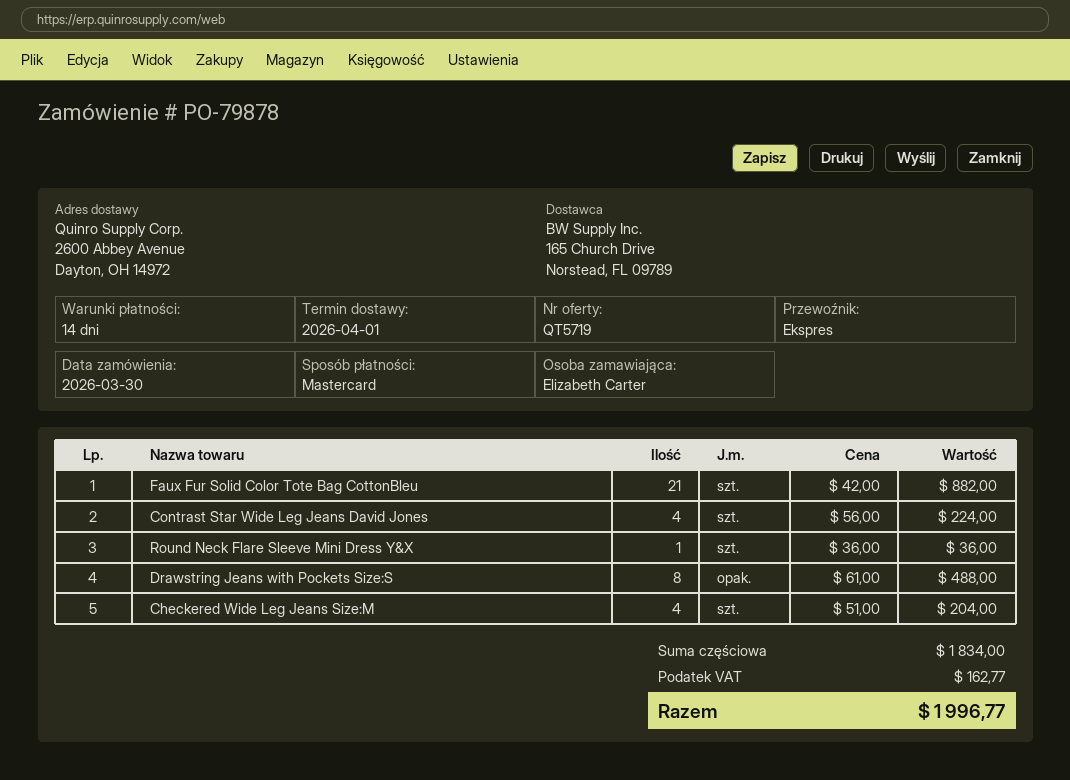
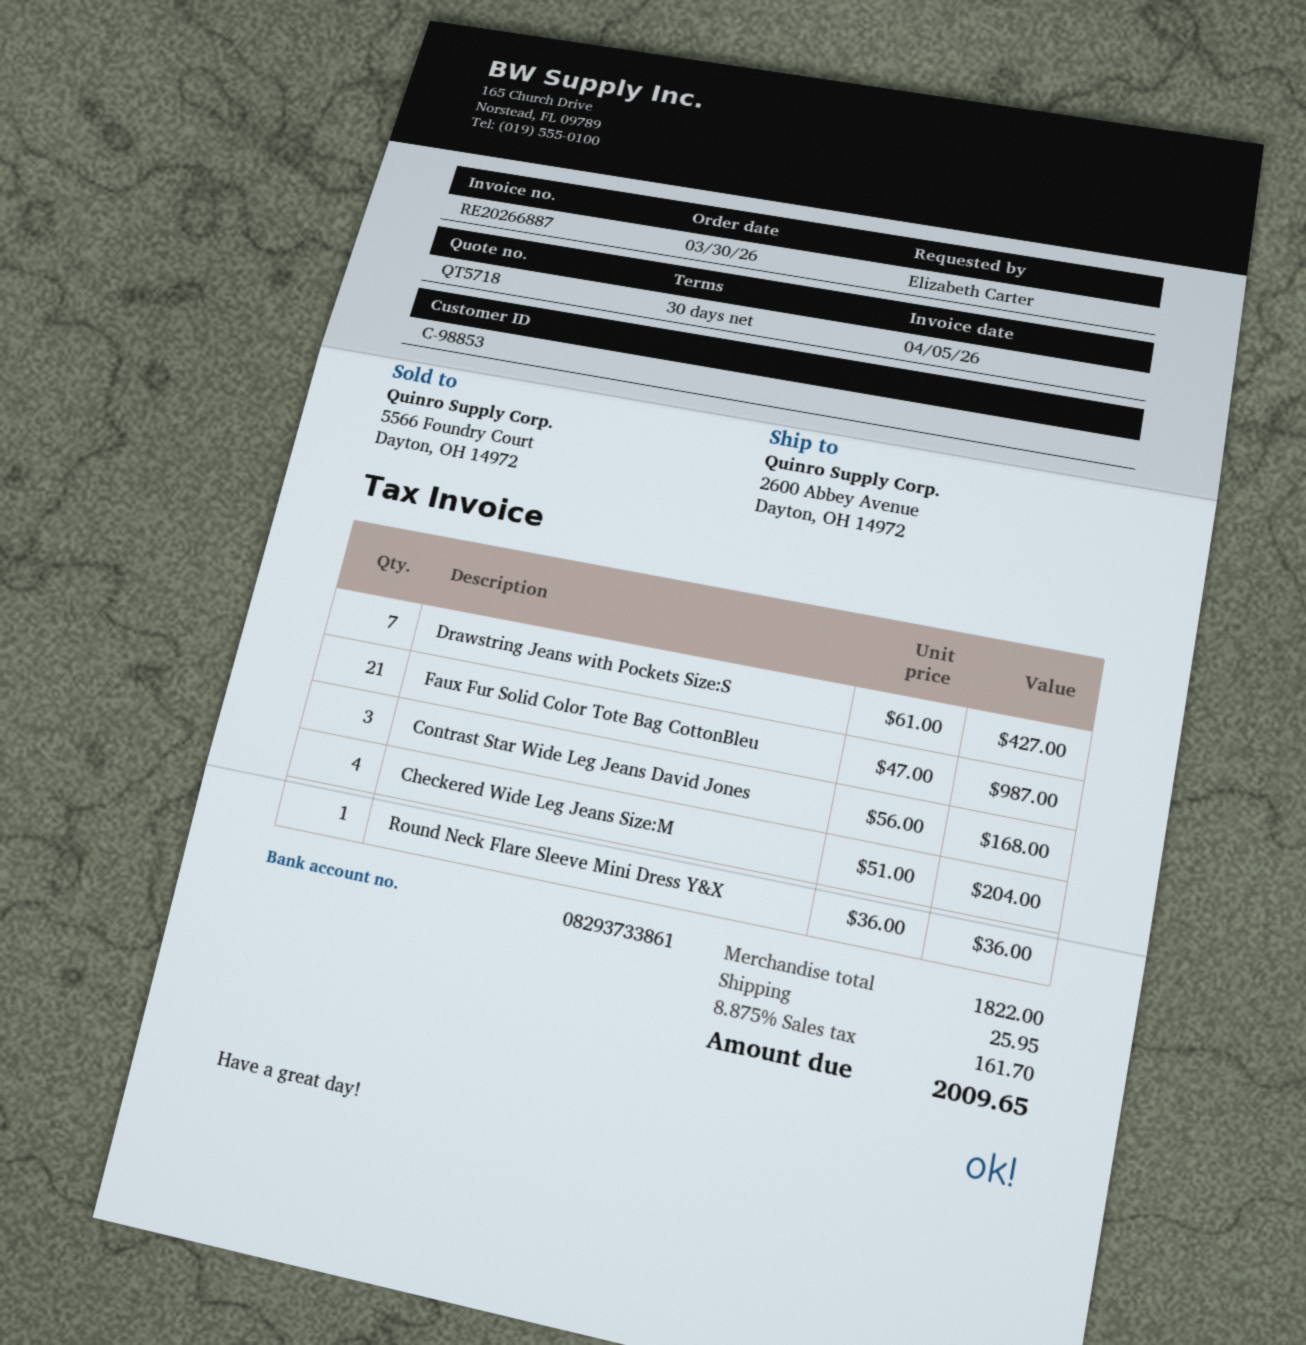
quote number: QT5719 -> QT5718
payment terms: 14 days -> 30 days
Faux Fur Solid Color Tote Bag CottonBleu: 21 x 42.00 = 882.00 -> 21 x 47.00 = 987.00
Contrast Star Wide Leg Jeans David Jones: 4 x 56.00 = 224.00 -> 3 x 56.00 = 168.00
Drawstring Jeans with Pockets Size:S: 8 x 61.00 = 488.00 -> 7 x 61.00 = 427.00
subtotal: 1834.00 -> 1822.00
shipping: none -> 25.95
tax: 162.77 -> 161.70
total: 1996.77 -> 2009.65

